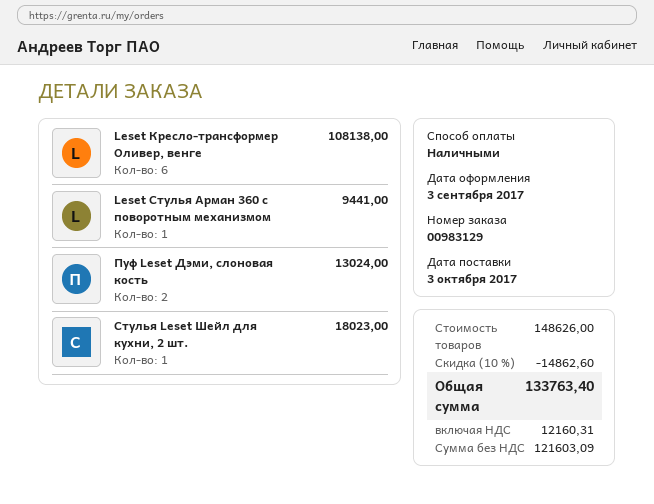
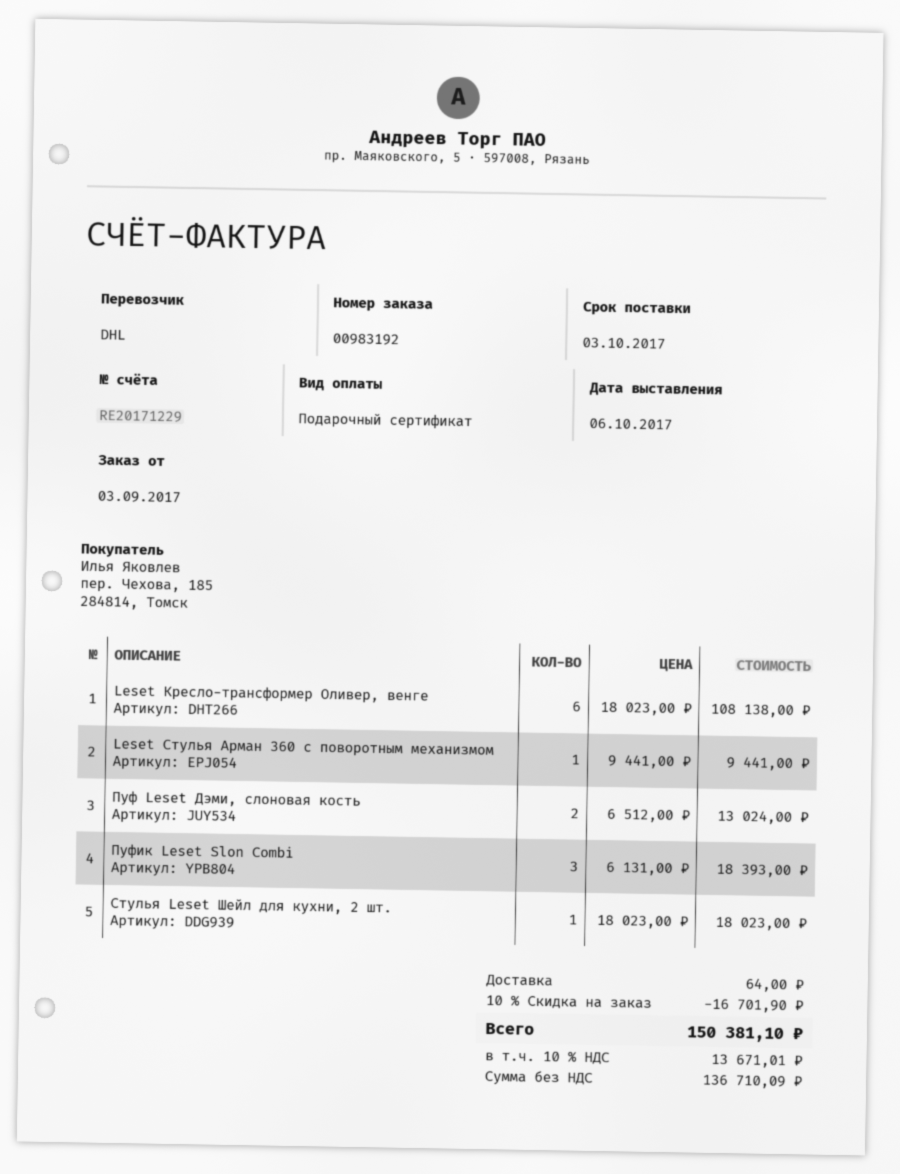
order number: 00983129 -> 00983192
payment method: cash -> gift card
Пуфик Leset Slon Combi: none -> 3 for 18393.00
discount: 10% = 14862.60 -> 10% = 16701.90
shipping: none -> 64.00
net: 121603.09 -> 136710.09
tax: 12160.31 -> 13671.01
total: 133763.40 -> 150381.10

